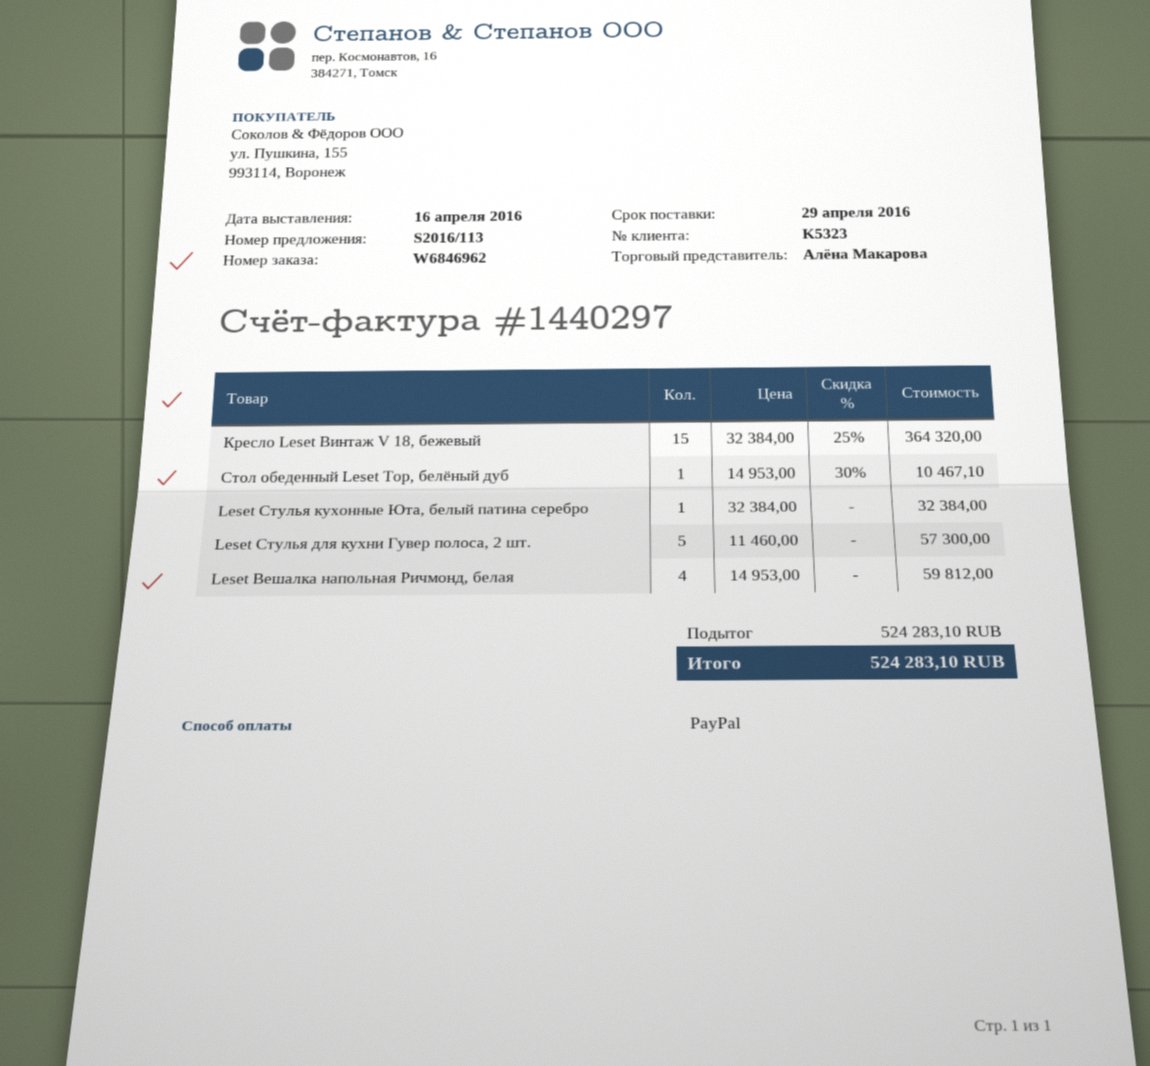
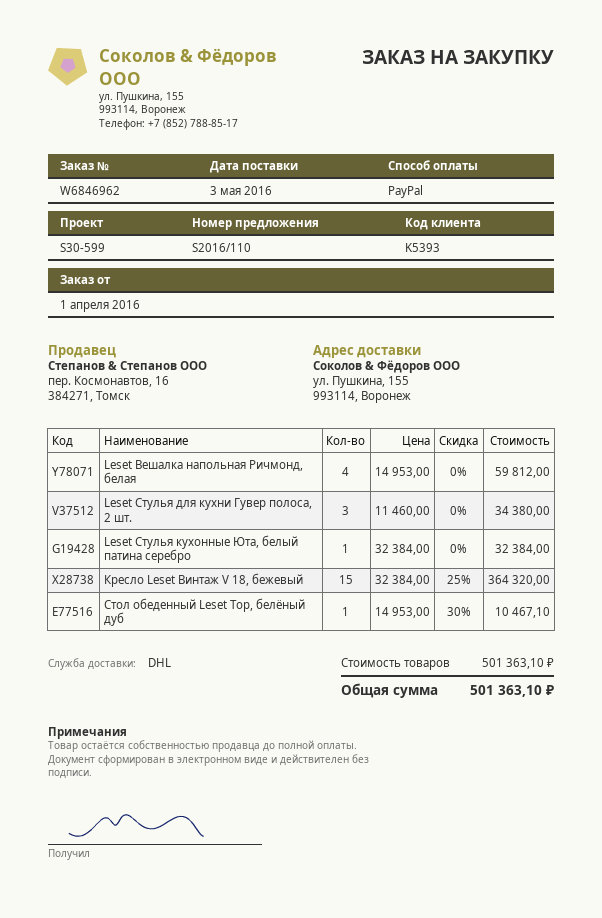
quote number: S2016/113 -> S2016/110
delivery date: 2016-04-29 -> 2016-05-03
customer number: K5323 -> K5393
Leset Стулья для кухни Гувер полоса, 2 шт.: 5 x 11460.00 = 57300.00 -> 3 x 11460.00 = 34380.00
subtotal: 524283.10 -> 501363.10
total: 524283.10 -> 501363.10

